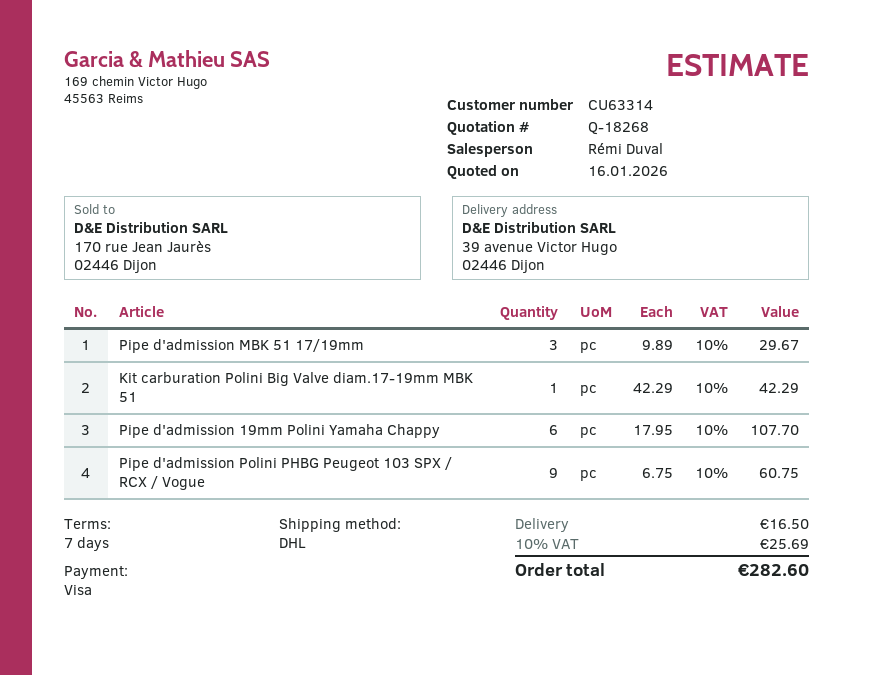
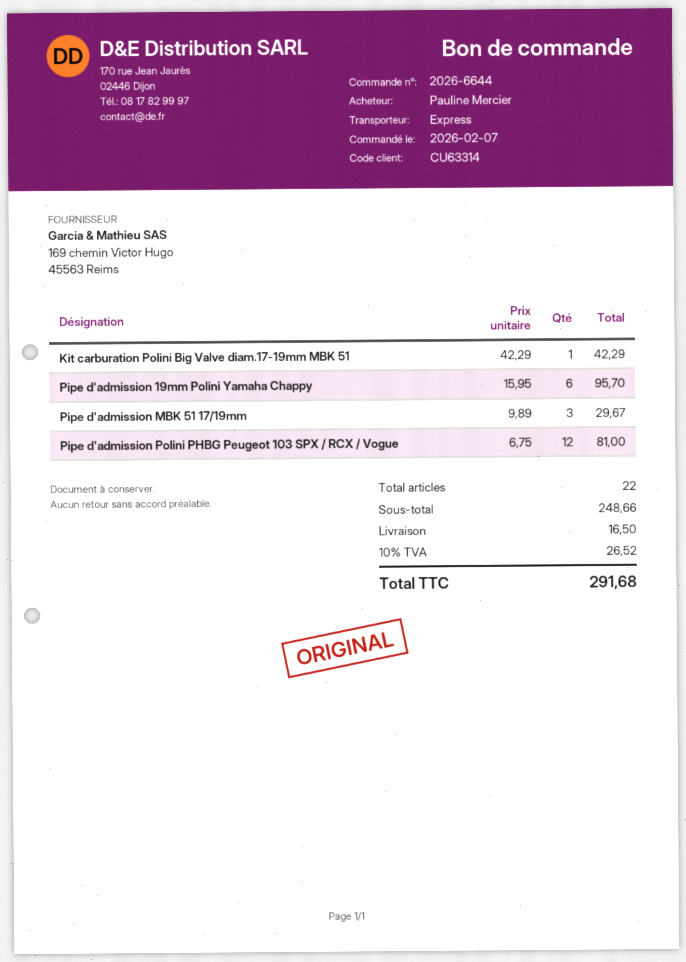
shipping method: DHL -> express
Pipe d'admission 19mm Polini Yamaha Chappy: 6 x 17.95 = 107.70 -> 6 x 15.95 = 95.70
Pipe d'admission Polini PHBG Peugeot 103 SPX / RCX / Vogue: 9 x 6.75 = 60.75 -> 12 x 6.75 = 81.00
tax: 10% = 25.69 -> 10% = 26.52
total: 282.60 -> 291.68

